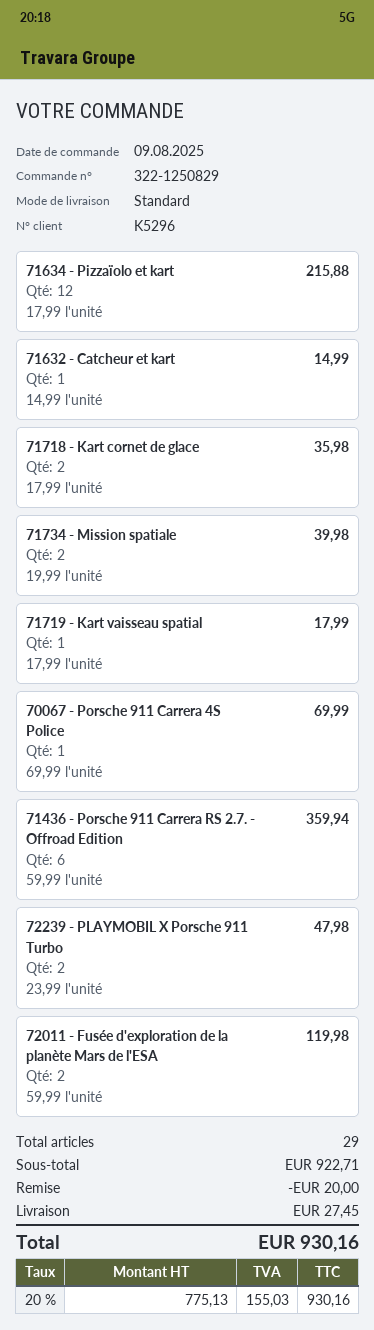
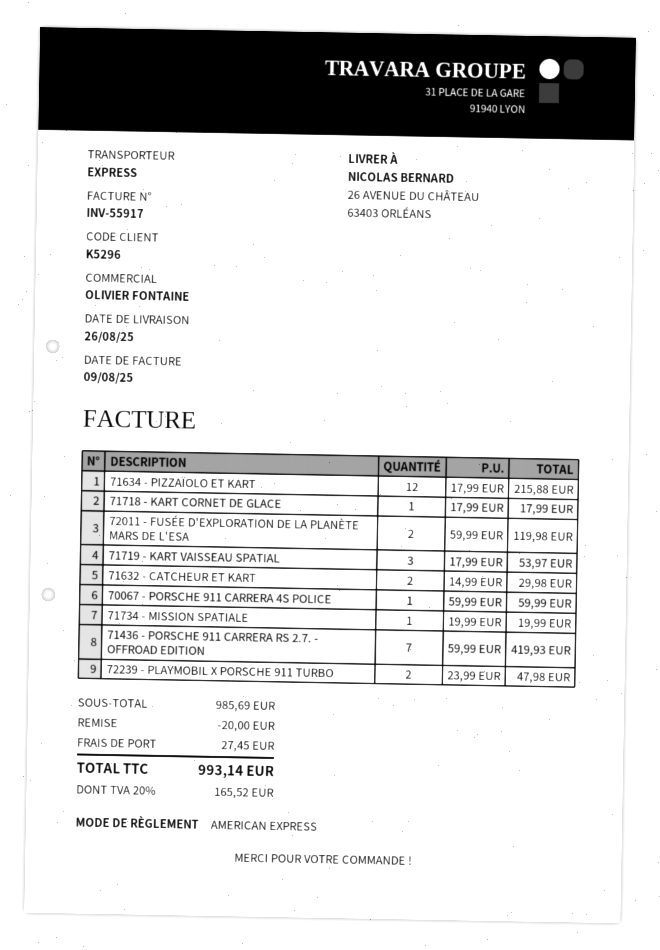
shipping method: standard -> express
71632 - Catcheur et kart: 1 x 14.99 = 14.99 -> 2 x 14.99 = 29.98
71718 - Kart cornet de glace: 2 x 17.99 = 35.98 -> 1 x 17.99 = 17.99
71734 - Mission spatiale: 2 x 19.99 = 39.98 -> 1 x 19.99 = 19.99
71719 - Kart vaisseau spatial: 1 x 17.99 = 17.99 -> 3 x 17.99 = 53.97
70067 - Porsche 911 Carrera 4S Police: 1 x 69.99 = 69.99 -> 1 x 59.99 = 59.99
71436 - Porsche 911 Carrera RS 2.7. - Offroad Edition: 6 x 59.99 = 359.94 -> 7 x 59.99 = 419.93
subtotal: 922.71 -> 985.69
tax: 20% = 155.03 -> 20% = 165.52
total: 930.16 -> 993.14

